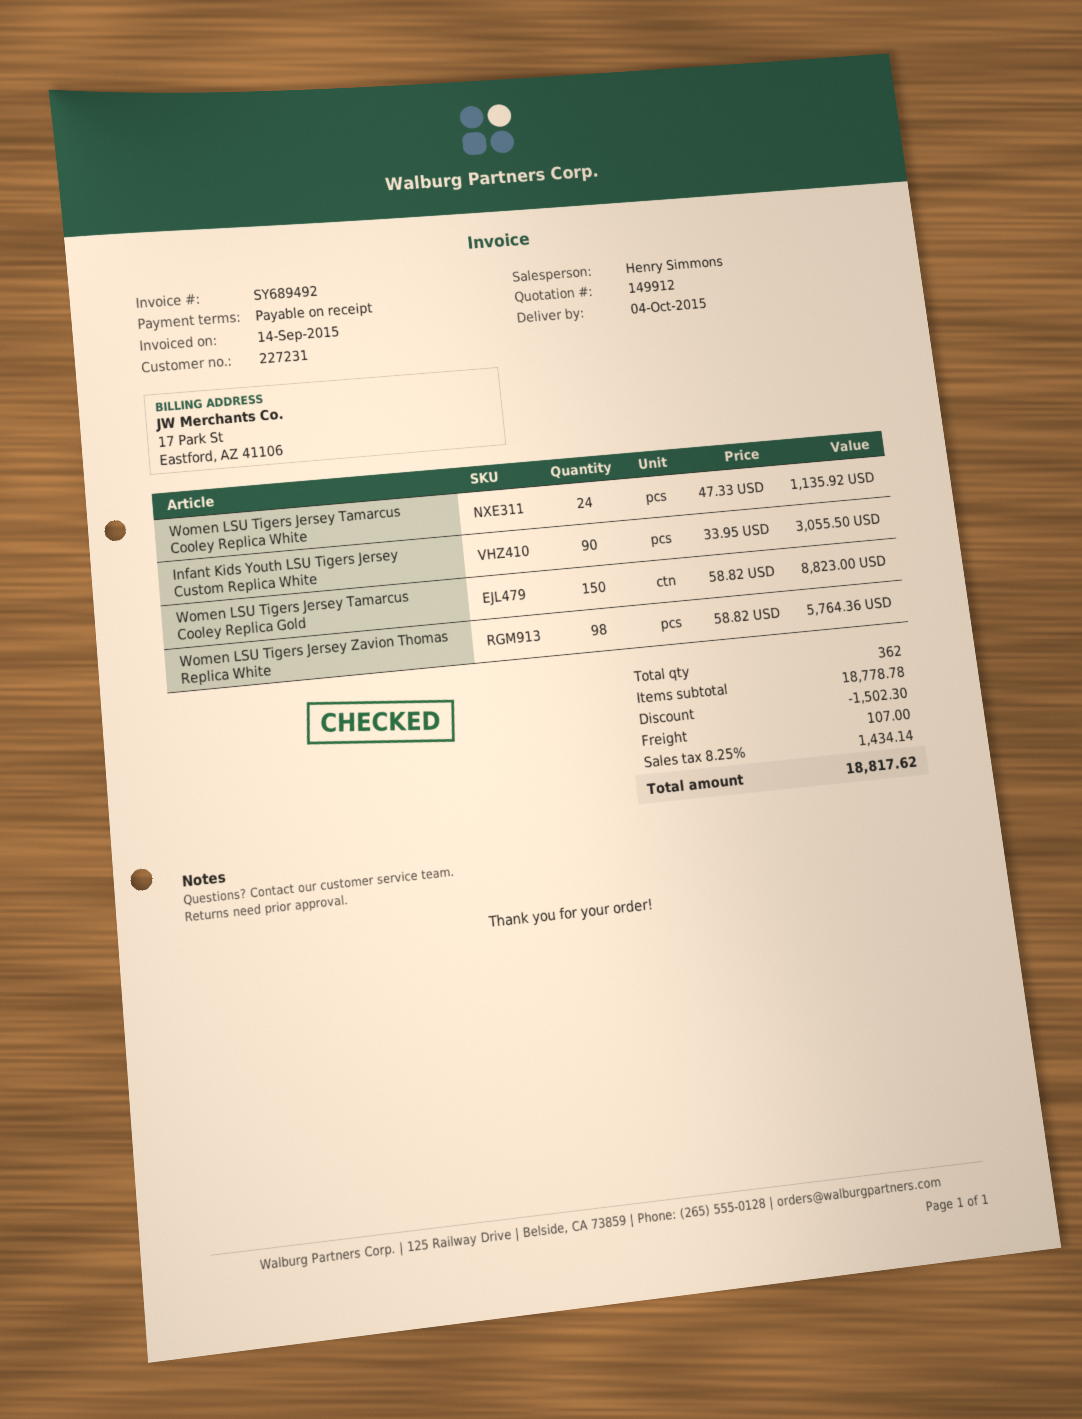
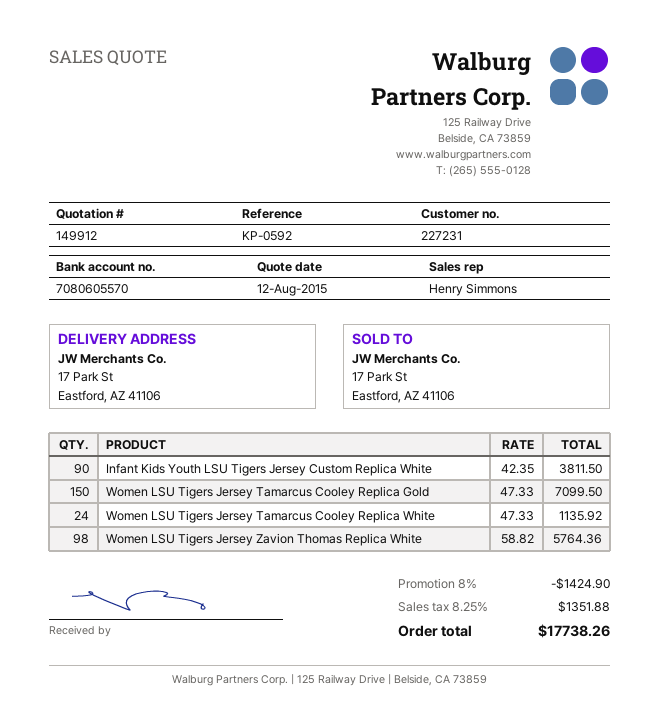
Infant Kids Youth LSU Tigers Jersey Custom Replica White: 90 x 33.95 = 3055.50 -> 90 x 42.35 = 3811.50
Women LSU Tigers Jersey Tamarcus Cooley Replica Gold: 150 x 58.82 = 8823.00 -> 150 x 47.33 = 7099.50
discount: 1502.30 -> 1424.90
shipping: 107.00 -> none
tax: 8.25% = 1434.14 -> 8.25% = 1351.88
total: 18817.62 -> 17738.26

